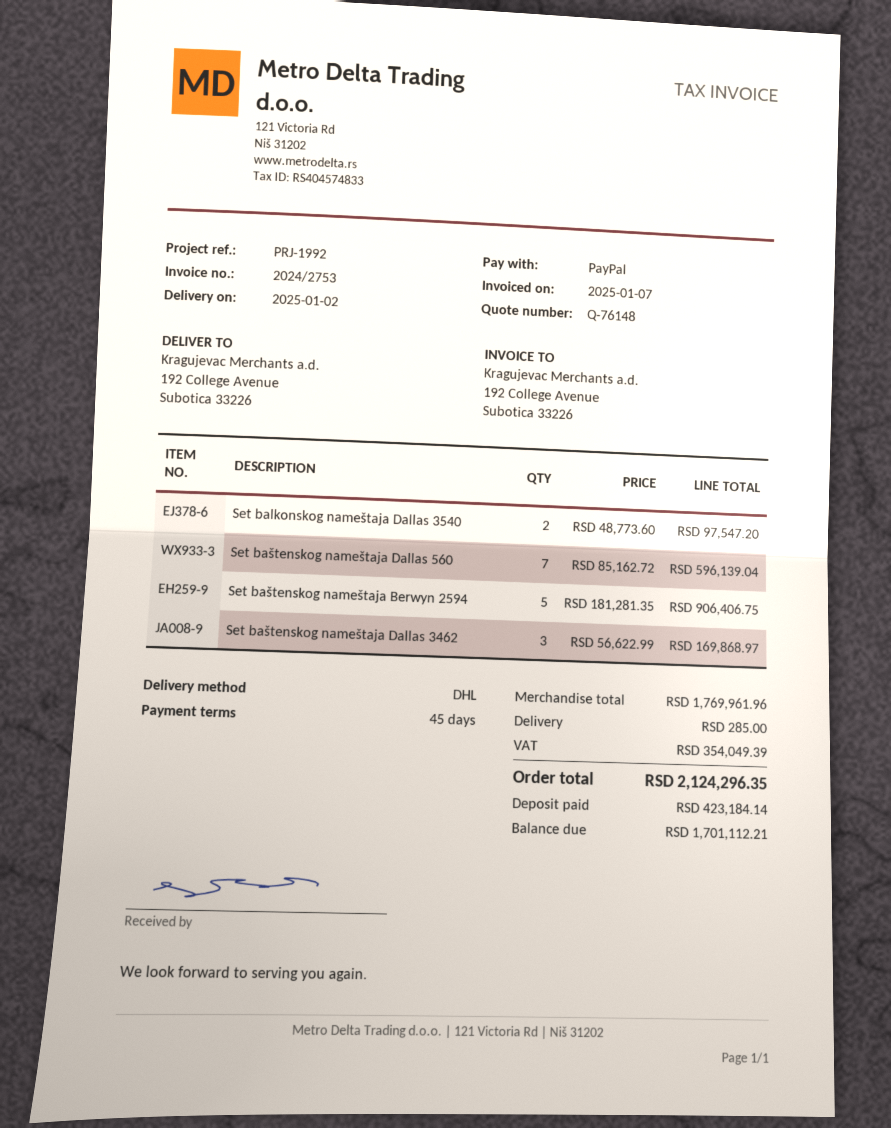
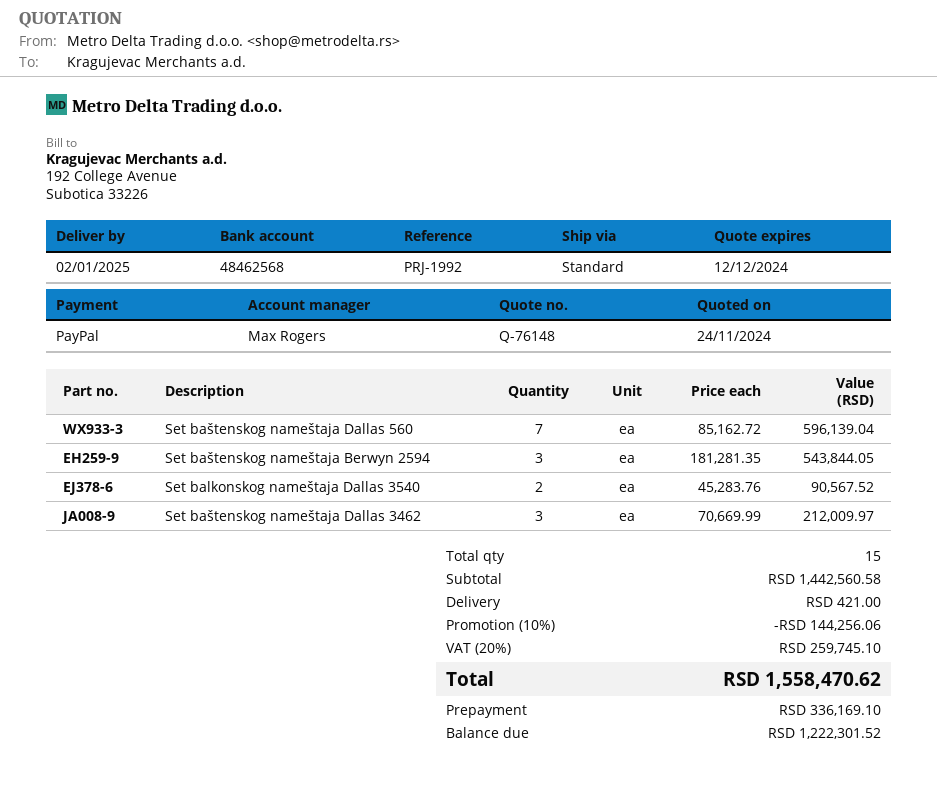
shipping method: DHL -> standard
Set balkonskog nameštaja Dallas 3540: 2 x 48773.60 = 97547.20 -> 2 x 45283.76 = 90567.52
Set baštenskog nameštaja Berwyn 2594: 5 x 181281.35 = 906406.75 -> 3 x 181281.35 = 543844.05
Set baštenskog nameštaja Dallas 3462: 3 x 56622.99 = 169868.97 -> 3 x 70669.99 = 212009.97
subtotal: 1769961.96 -> 1442560.58
discount: none -> 10% = 144256.06
shipping: 285.00 -> 421.00
tax: 354049.39 -> 259745.10
total: 2124296.35 -> 1558470.62
deposit: 423184.14 -> 336169.10
balance: 1701112.21 -> 1222301.52

